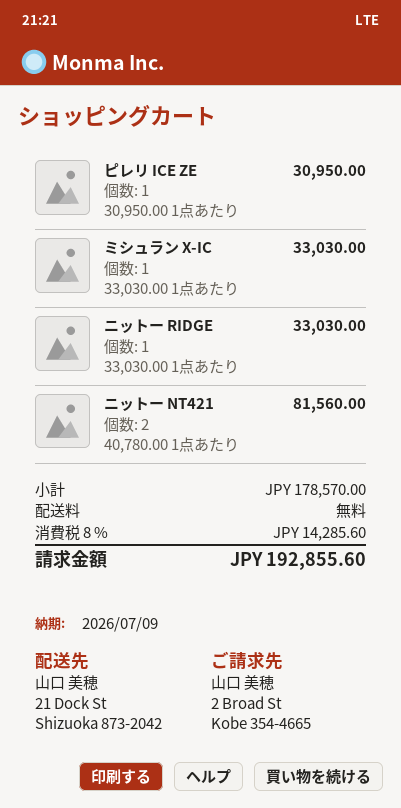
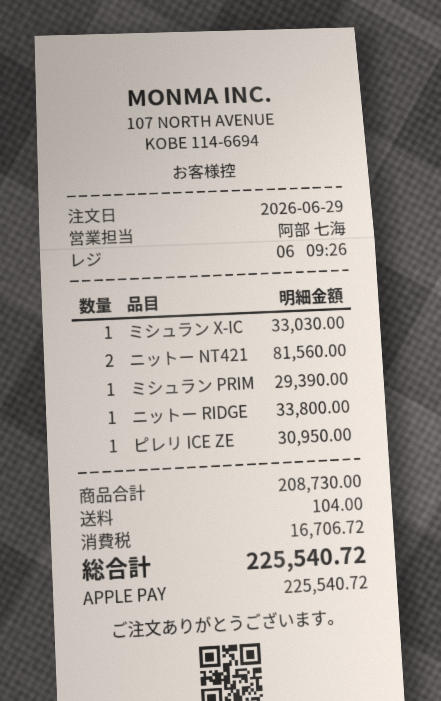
ニットー RIDGE: 1 for 33030.00 -> 1 for 33800.00
ミシュラン PRIM: none -> 1 for 29390.00
subtotal: 178570.00 -> 208730.00
shipping: 0.00 -> 104.00
tax: 14285.60 -> 16706.72
total: 192855.60 -> 225540.72

